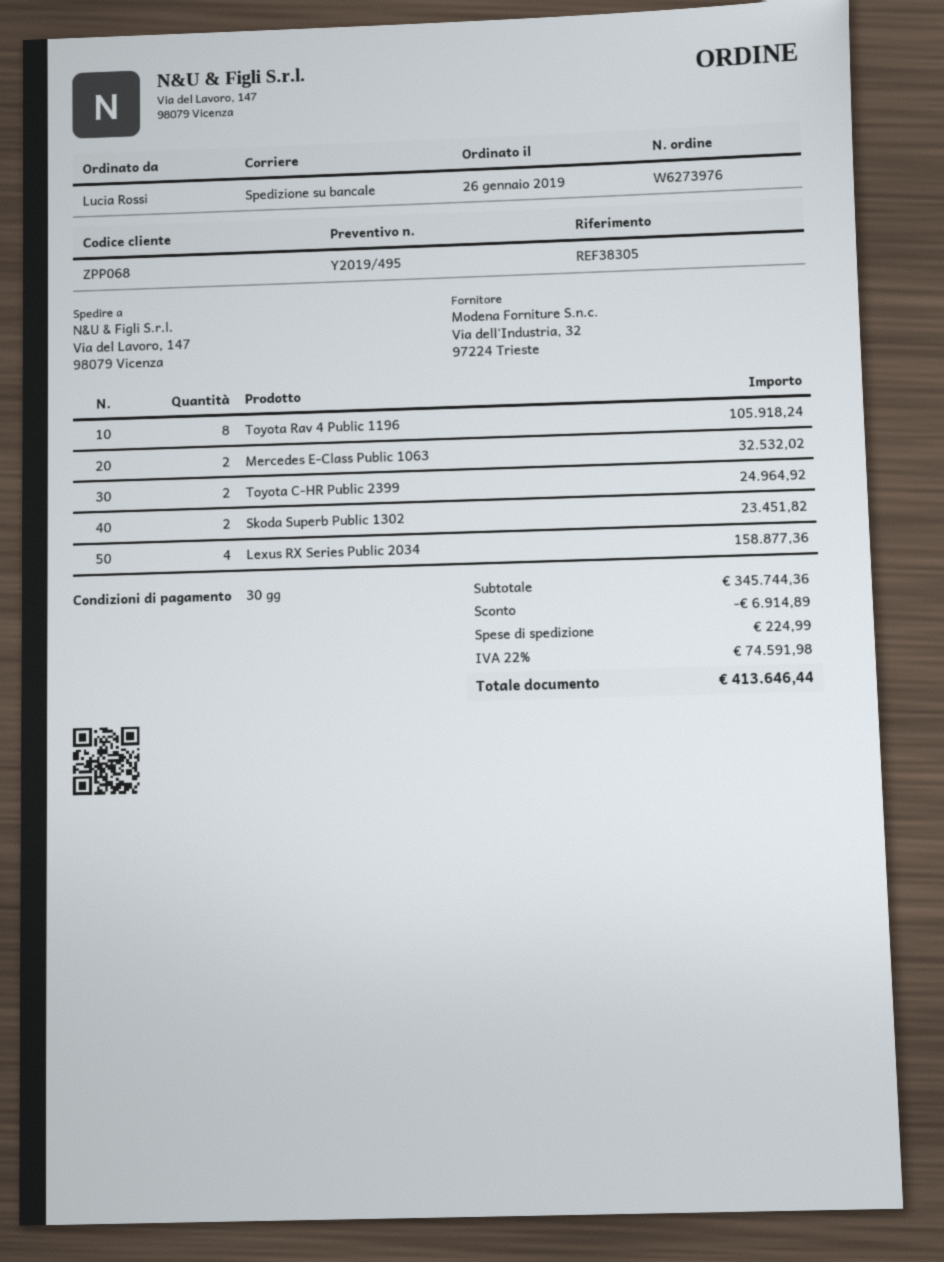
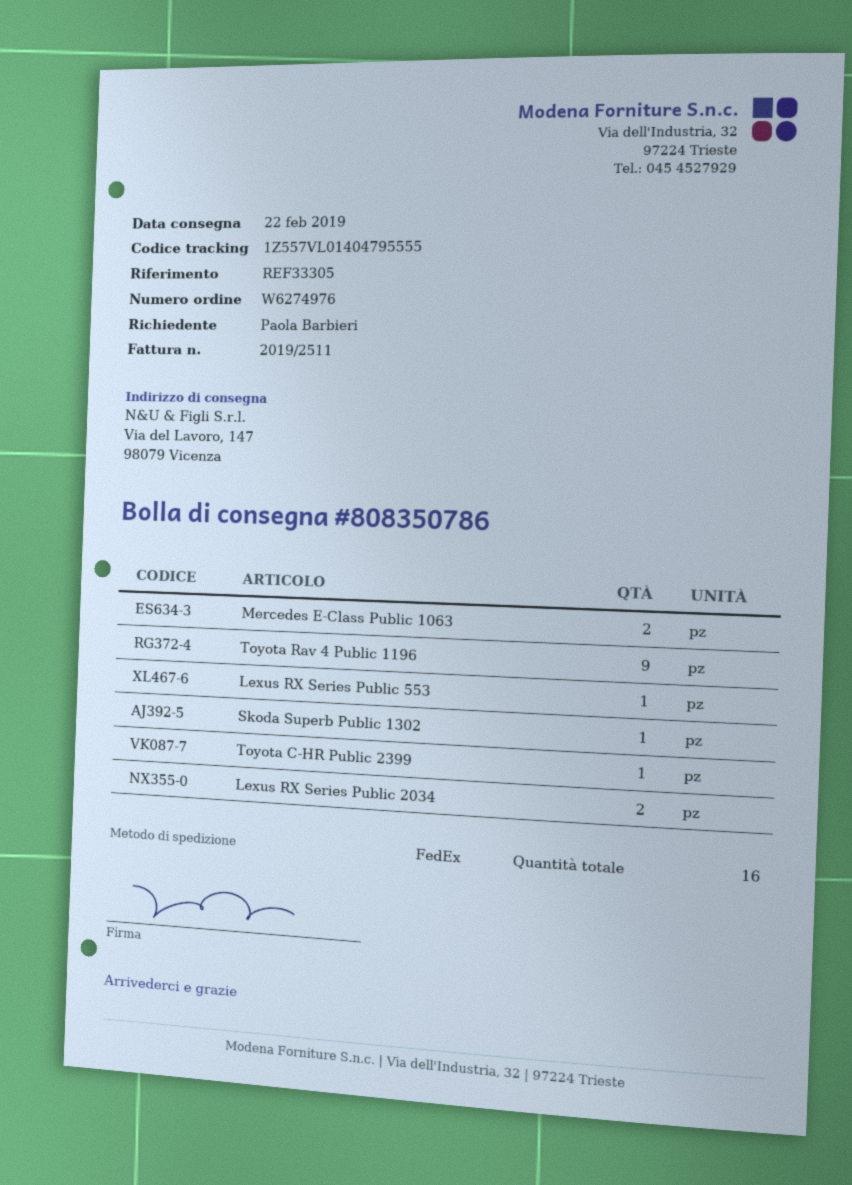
order number: W6273976 -> W6274976
reference: REF38305 -> REF33305
ordered by: Lucia Rossi -> Paola Barbieri
shipping method: pallet freight -> FedEx
Toyota Rav 4 Public 1196: 8 -> 9
Toyota C-HR Public 2399: 2 -> 1
Skoda Superb Public 1302: 2 -> 1
Lexus RX Series Public 2034: 4 -> 2
Lexus RX Series Public 553: none -> 1

